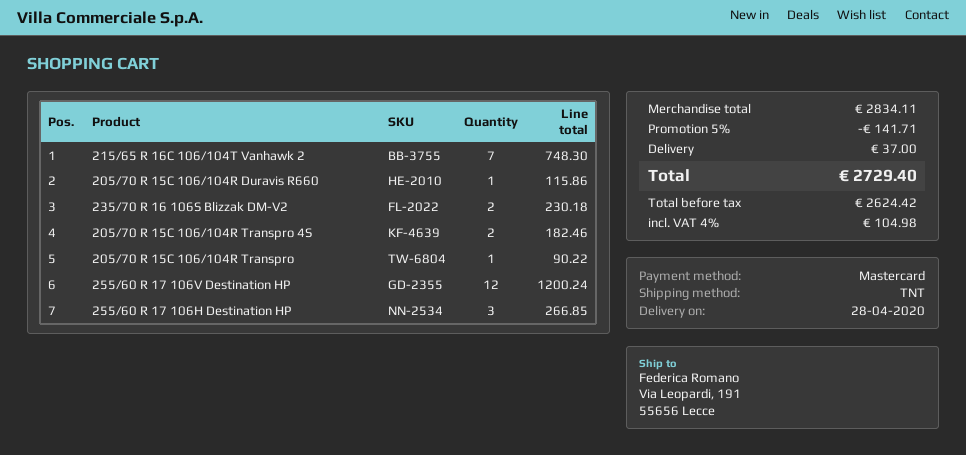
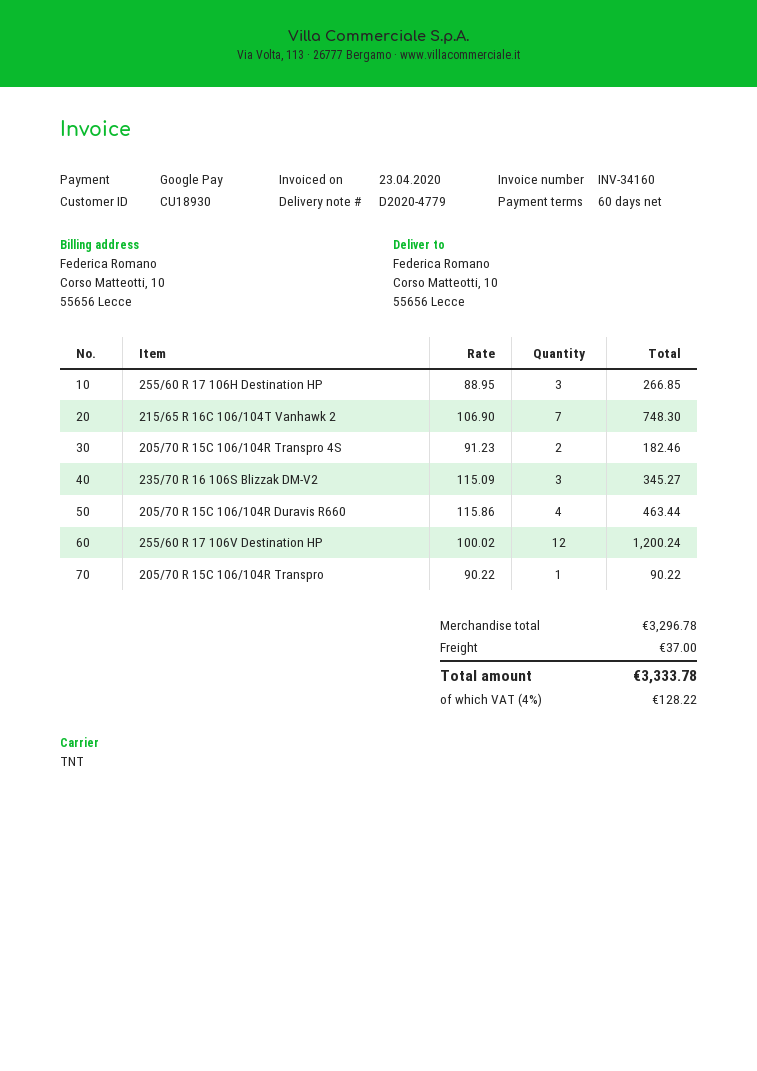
payment method: Mastercard -> Google Pay
ship to: Via Leopardi, 191, 55656 Lecce -> Corso Matteotti, 10, 55656 Lecce
205/70 R 15C 106/104R Duravis R660: 1 for 115.86 -> 4 for 463.44
235/70 R 16 106S Blizzak DM-V2: 2 for 230.18 -> 3 for 345.27
subtotal: 2834.11 -> 3296.78
discount: 5% = 141.71 -> none
tax: 4% = 104.98 -> 4% = 128.22
total: 2729.40 -> 3333.78

